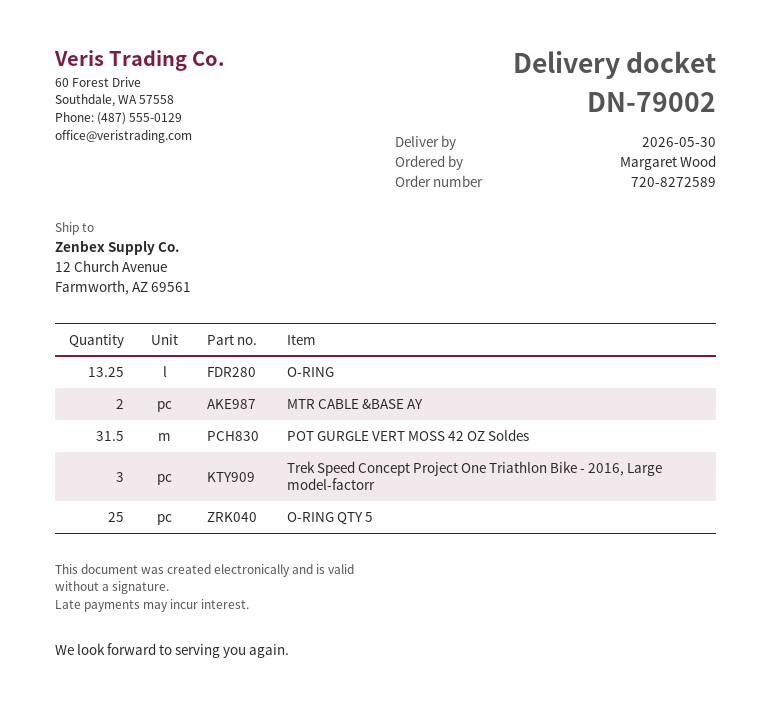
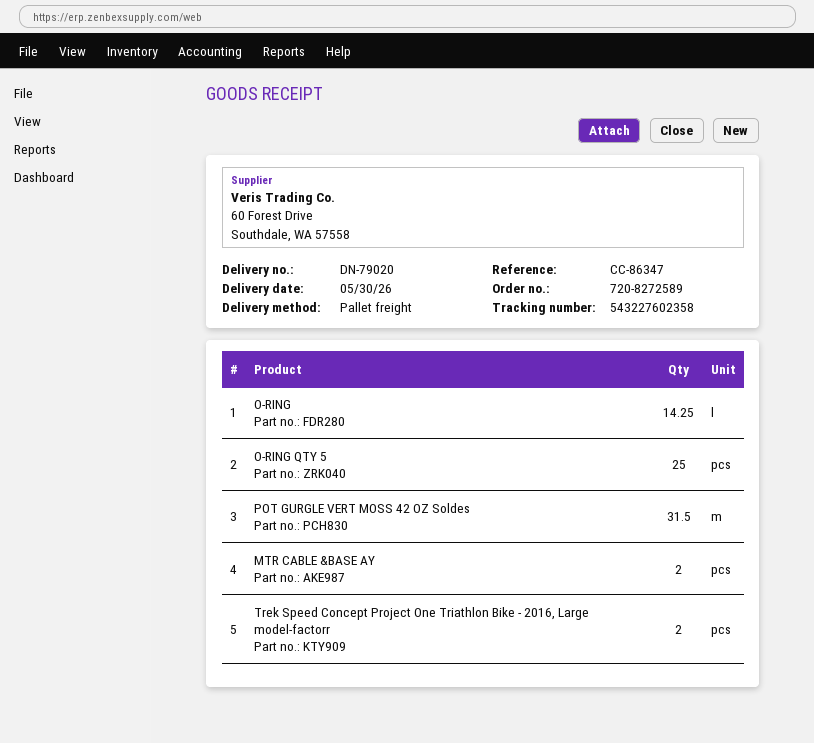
delivery note number: DN-79002 -> DN-79020
O-RING: 13.25 -> 14.25
Trek Speed Concept Project One Triathlon Bike - 2016, Large model-factorr: 3 -> 2

